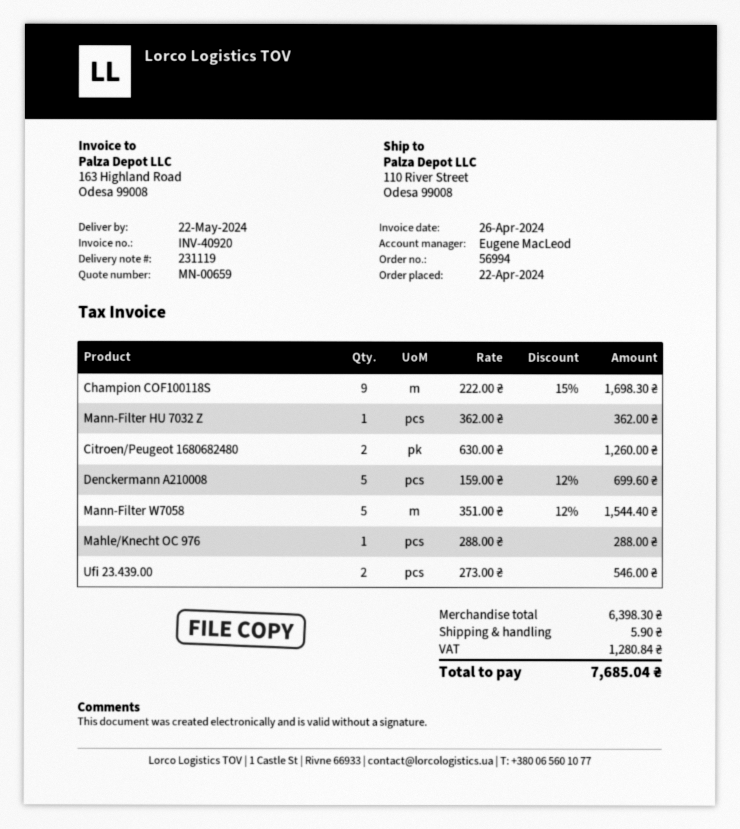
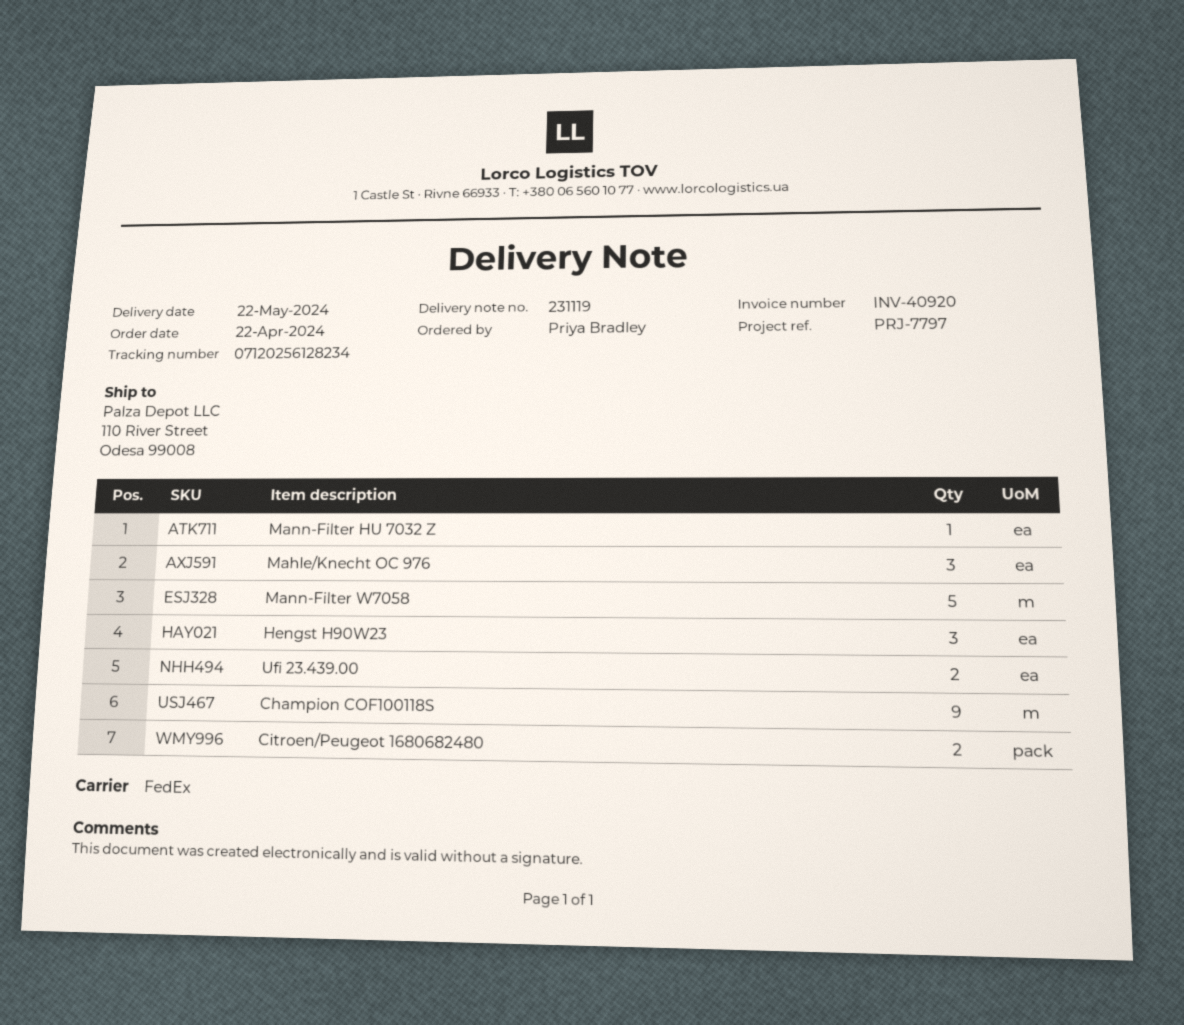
Denckermann A210008: 5 -> none
Mahle/Knecht OC 976: 1 -> 3
Hengst H90W23: none -> 3

